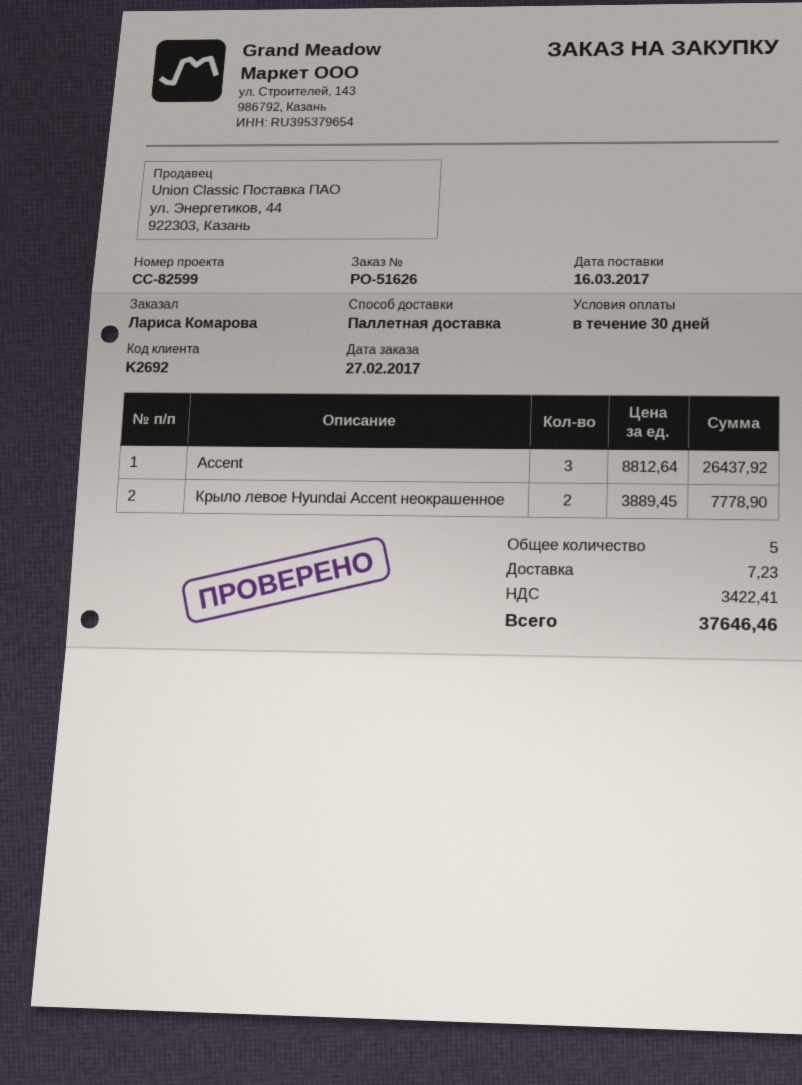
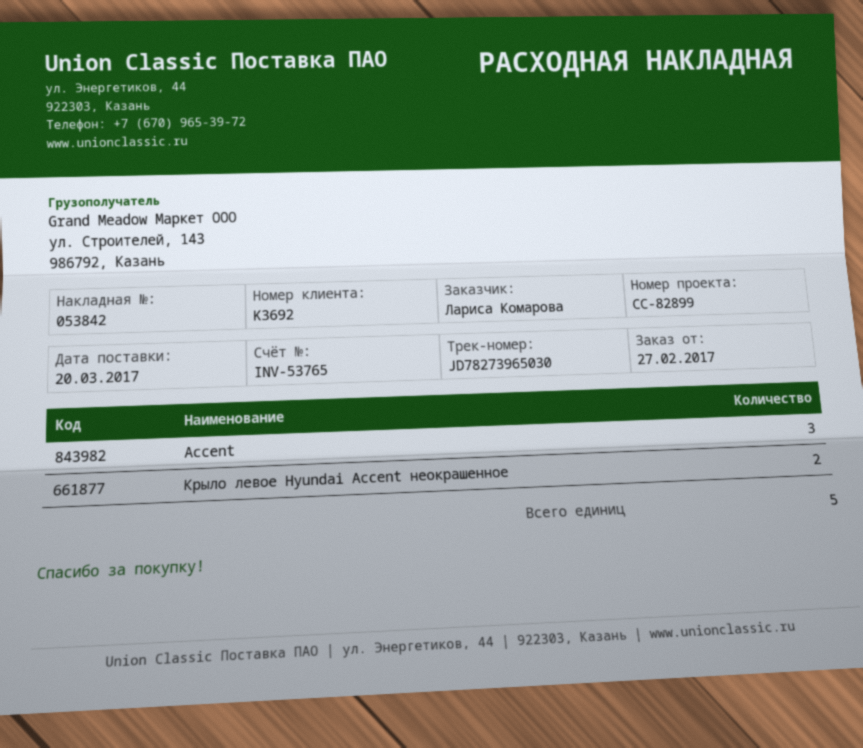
delivery date: 2017-03-16 -> 2017-03-20
customer number: K2692 -> K3692
reference: CC-82599 -> CC-82899

